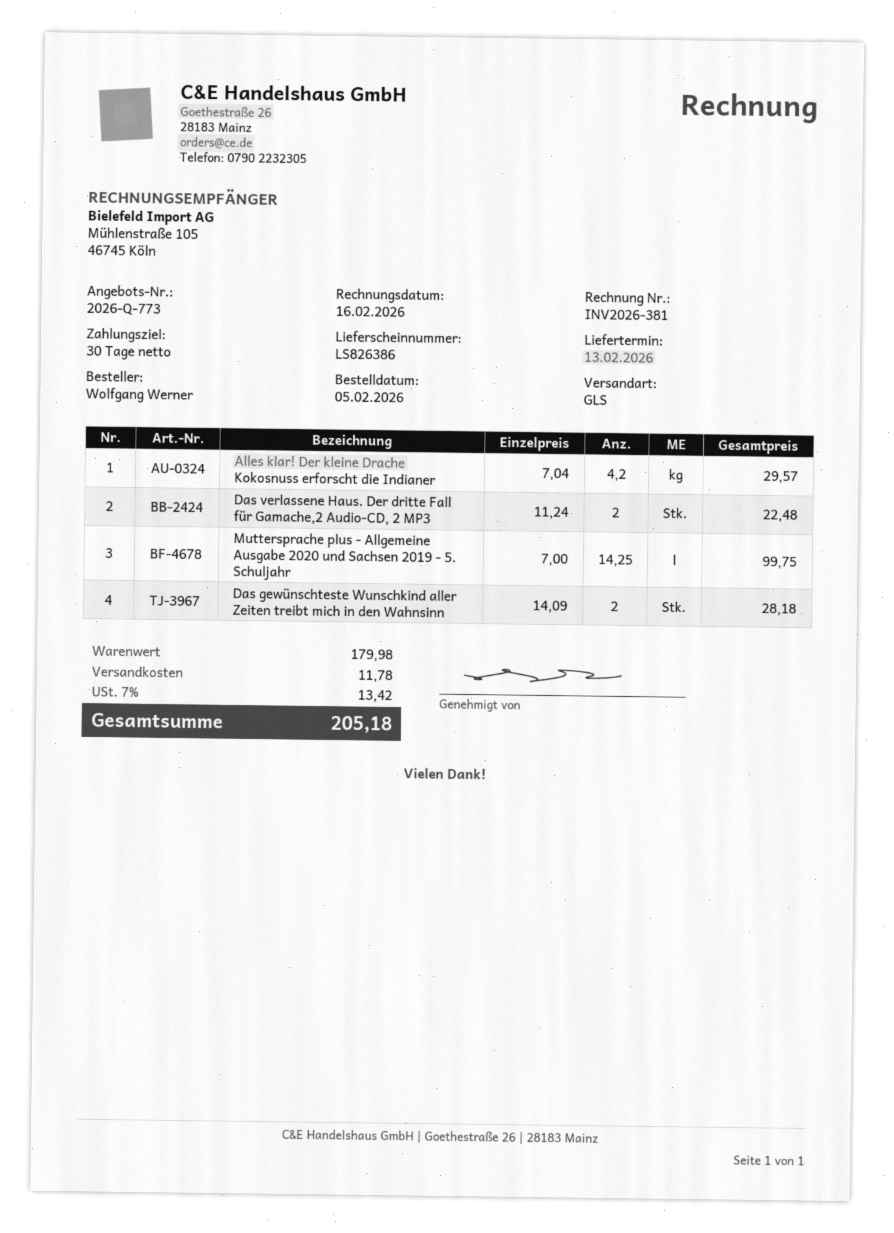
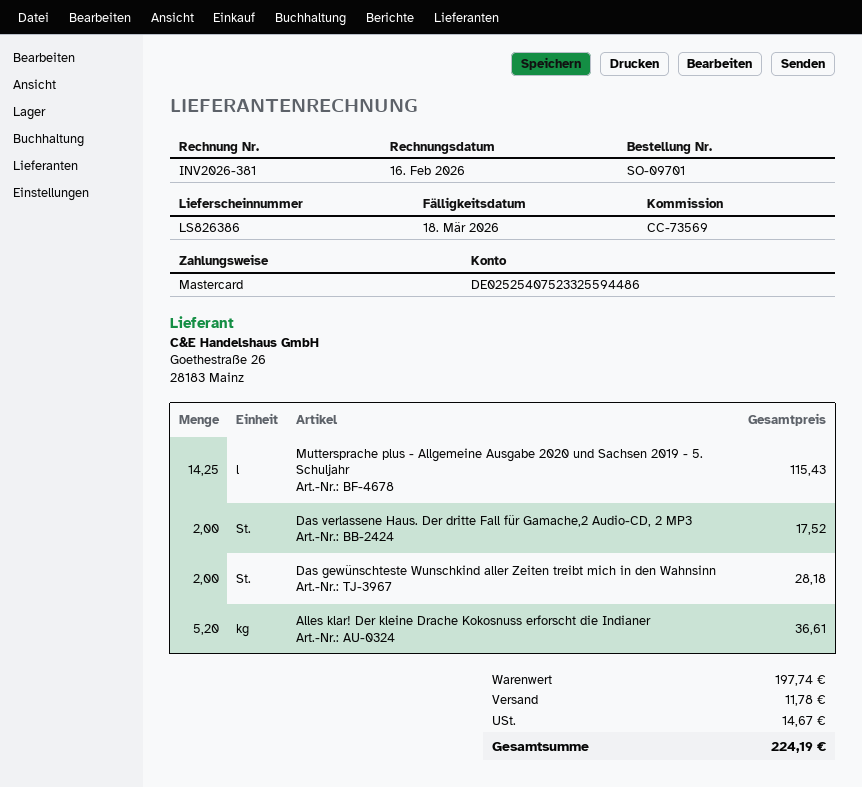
Alles klar! Der kleine Drache Kokosnuss erforscht die Indianer: 4.2 for 29.57 -> 5.2 for 36.61
Das verlassene Haus. Der dritte Fall für Gamache,2 Audio-CD, 2 MP3: 2 for 22.48 -> 2 for 17.52
Muttersprache plus - Allgemeine Ausgabe 2020 und Sachsen 2019 - 5. Schuljahr: 14.25 for 99.75 -> 14.25 for 115.43
subtotal: 179.98 -> 197.74
tax: 13.42 -> 14.67
total: 205.18 -> 224.19

